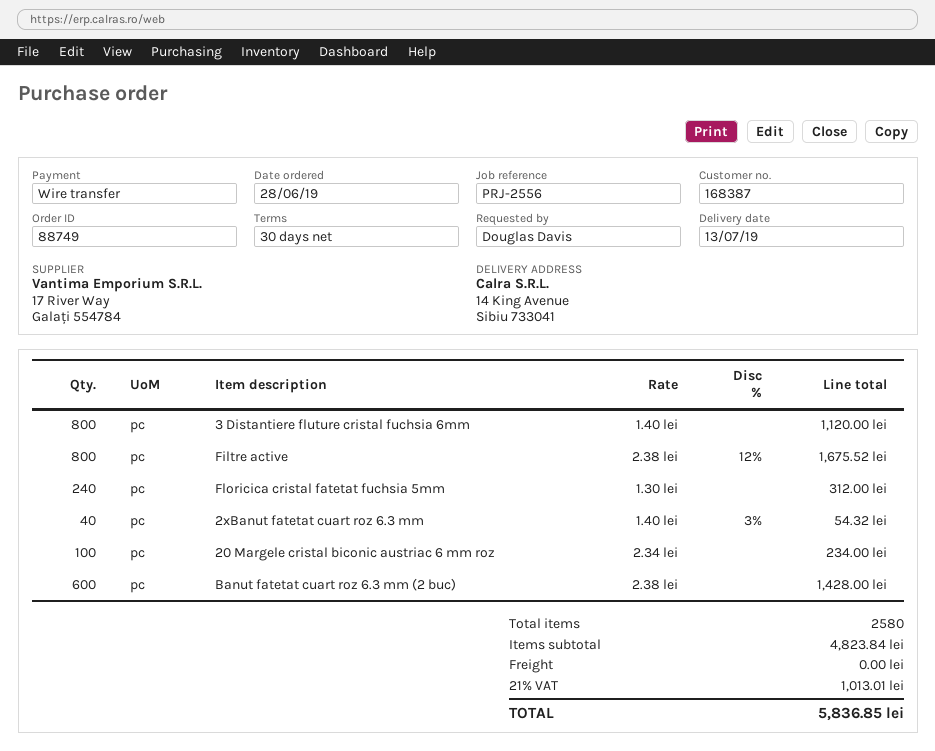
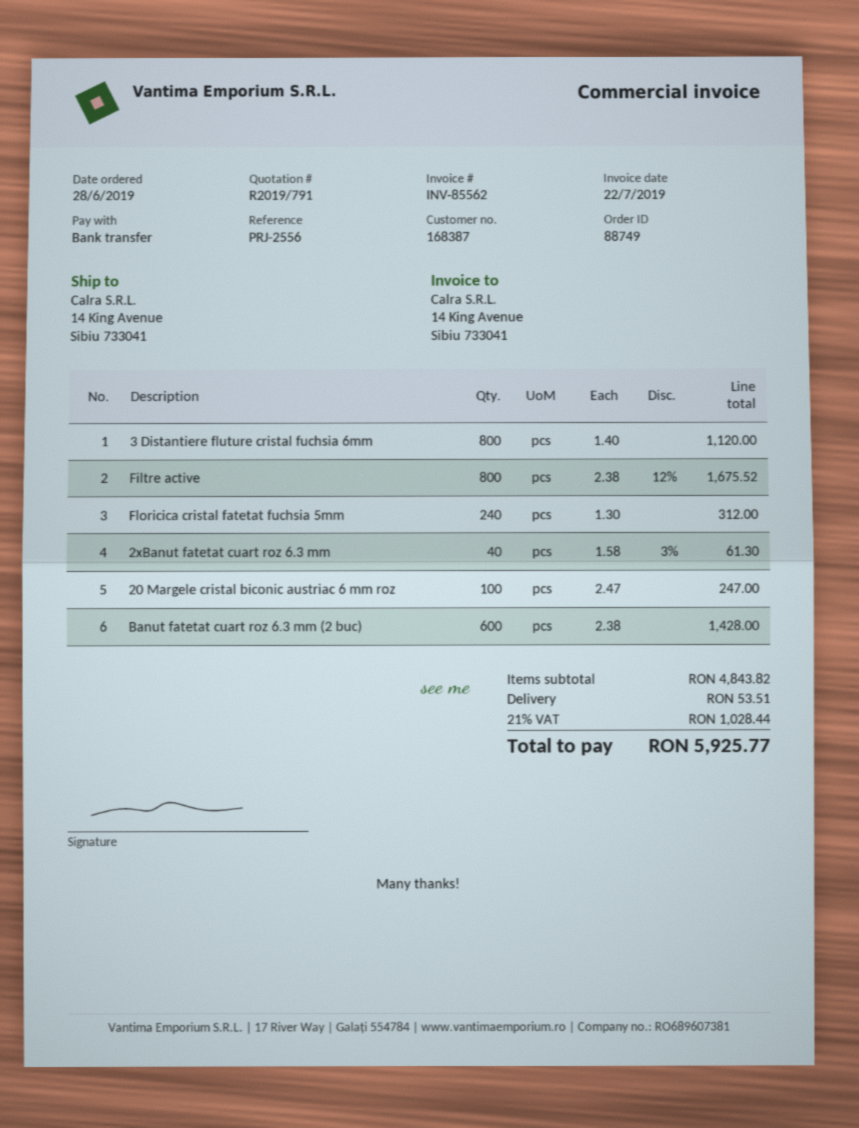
2xBanut fatetat cuart roz 6.3 mm: 40 x 1.40 - 3% = 54.32 -> 40 x 1.58 - 3% = 61.30
20 Margele cristal biconic austriac 6 mm roz: 100 x 2.34 = 234.00 -> 100 x 2.47 = 247.00
subtotal: 4823.84 -> 4843.82
shipping: 0.00 -> 53.51
tax: 21% = 1013.01 -> 21% = 1028.44
total: 5836.85 -> 5925.77

